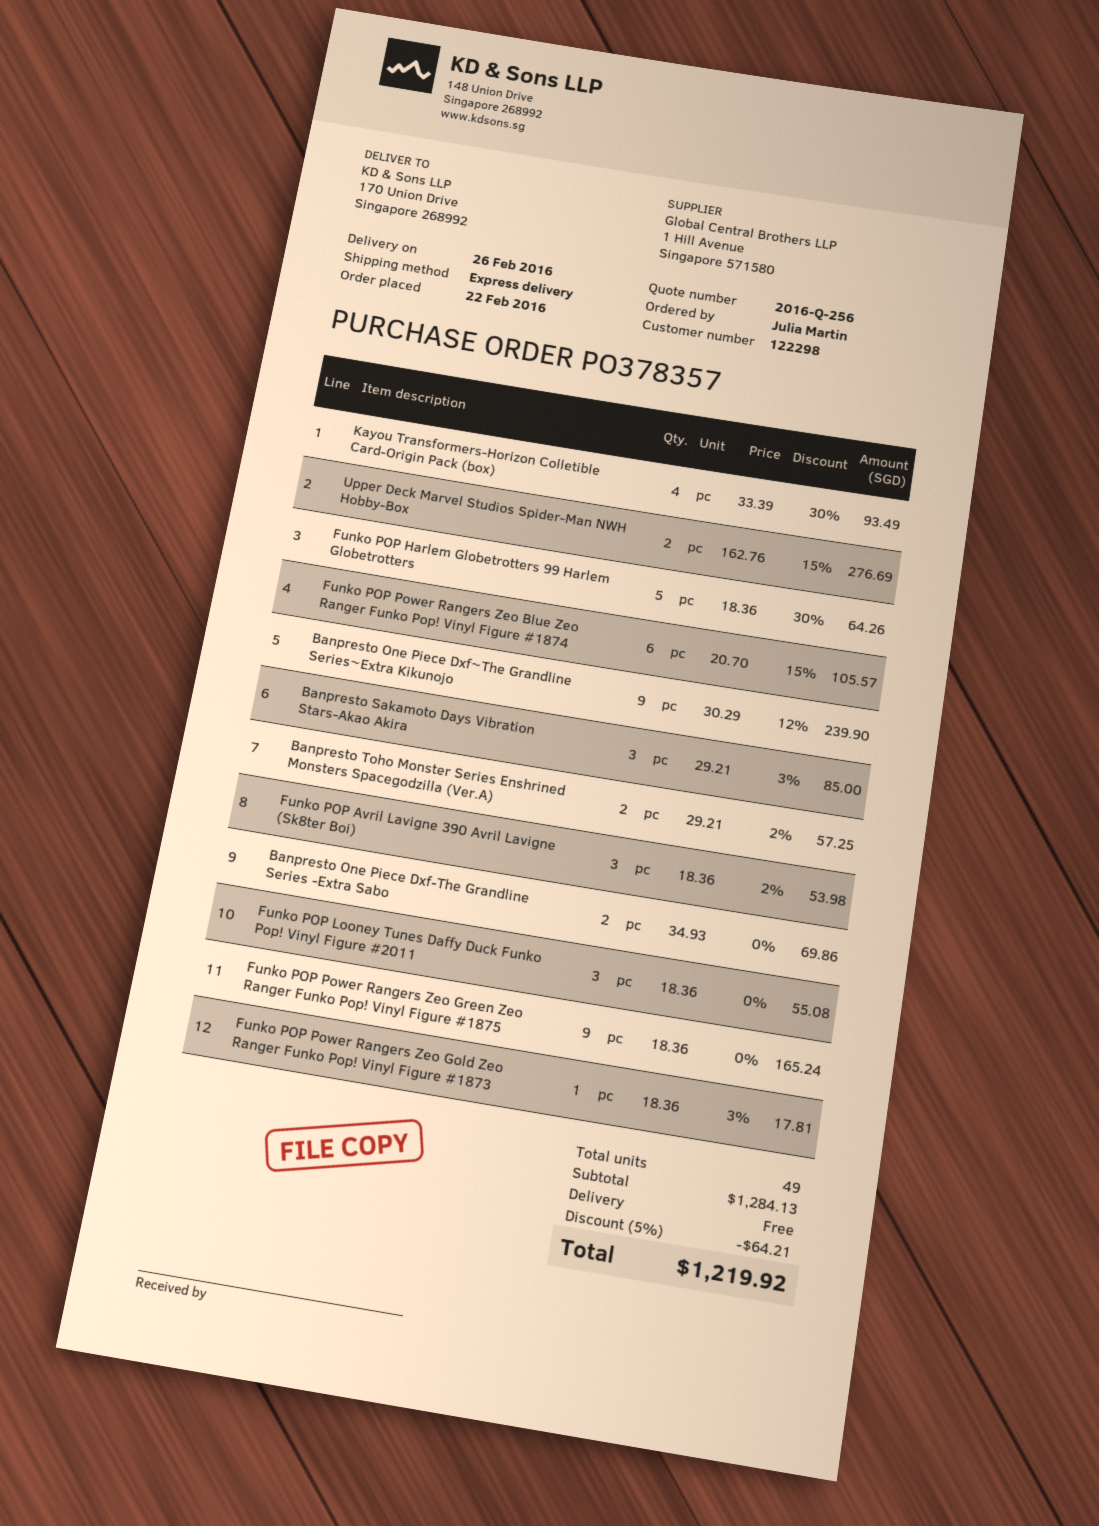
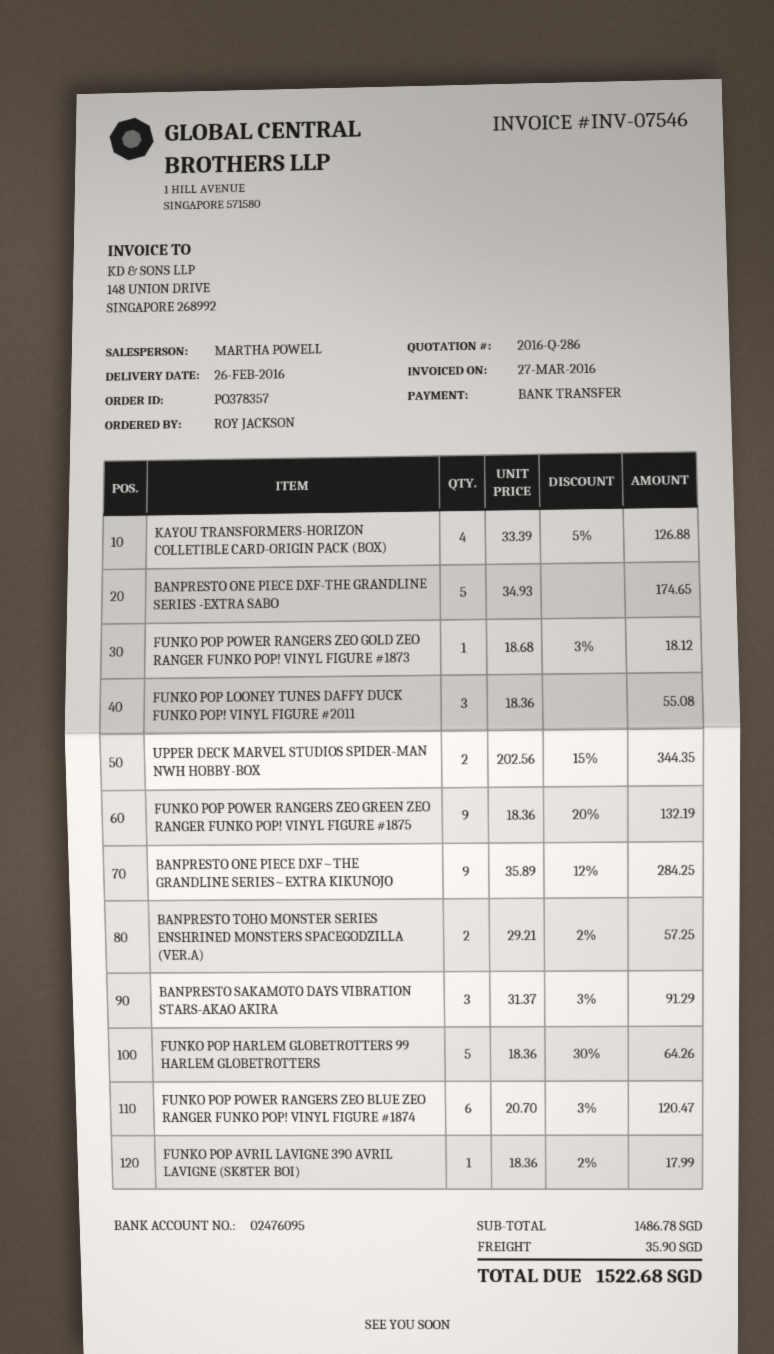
quote number: 2016-Q-256 -> 2016-Q-286
ordered by: Julia Martin -> ROY JACKSON
Kayou Transformers-Horizon Colletible Card-Origin Pack (box): 4 x 33.39 - 30% = 93.49 -> 4 x 33.39 - 5% = 126.88
Upper Deck Marvel Studios Spider-Man NWH Hobby-Box: 2 x 162.76 - 15% = 276.69 -> 2 x 202.56 - 15% = 344.35
Funko POP Power Rangers Zeo Blue Zeo Ranger Funko Pop! Vinyl Figure #1874: 6 x 20.70 - 15% = 105.57 -> 6 x 20.70 - 3% = 120.47
Banpresto One Piece Dxf~The Grandline Series~Extra Kikunojo: 9 x 30.29 - 12% = 239.90 -> 9 x 35.89 - 12% = 284.25
Banpresto Sakamoto Days Vibration Stars-Akao Akira: 3 x 29.21 - 3% = 85.00 -> 3 x 31.37 - 3% = 91.29
Funko POP Avril Lavigne 390 Avril Lavigne (Sk8ter Boi): 3 x 18.36 - 2% = 53.98 -> 1 x 18.36 - 2% = 17.99
Banpresto One Piece Dxf-The Grandline Series -Extra Sabo: 2 x 34.93 = 69.86 -> 5 x 34.93 = 174.65
Funko POP Power Rangers Zeo Green Zeo Ranger Funko Pop! Vinyl Figure #1875: 9 x 18.36 = 165.24 -> 9 x 18.36 - 20% = 132.19
Funko POP Power Rangers Zeo Gold Zeo Ranger Funko Pop! Vinyl Figure #1873: 1 x 18.36 - 3% = 17.81 -> 1 x 18.68 - 3% = 18.12
subtotal: 1284.13 -> 1486.78
discount: 5% = 64.21 -> none
shipping: 0.00 -> 35.90
total: 1219.92 -> 1522.68

